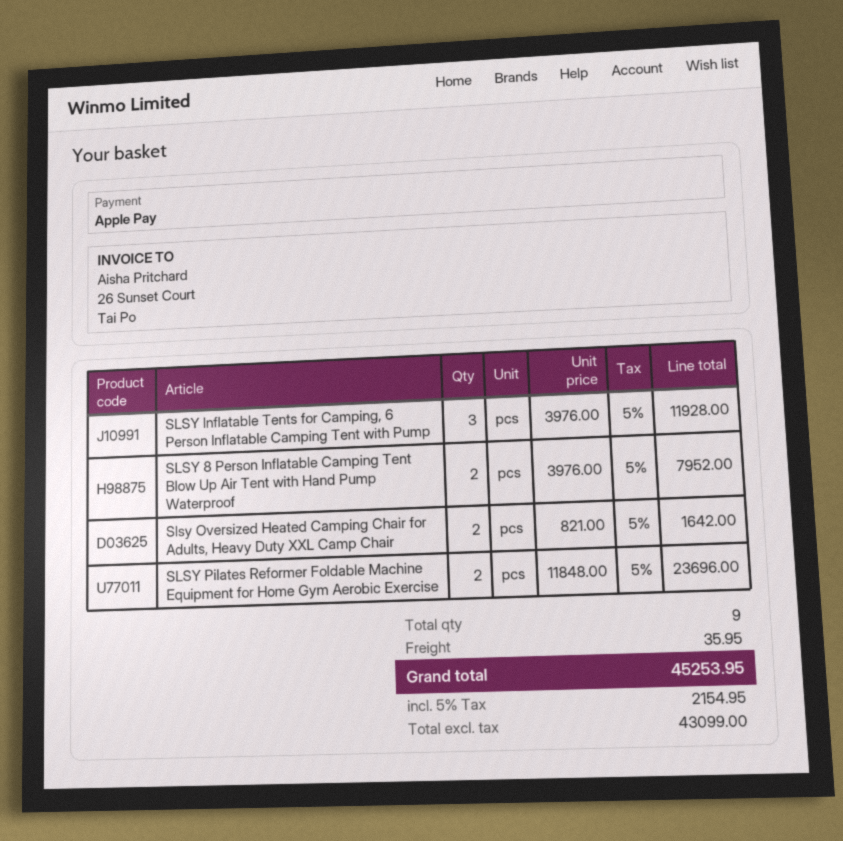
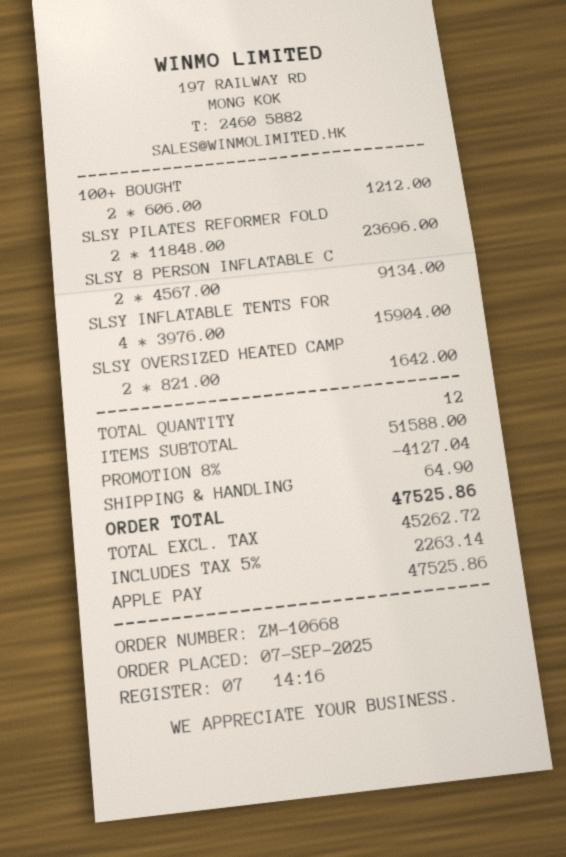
SLSY Inflatable Tents for Camping, 6 Person Inflatable Camping Tent with Pump: 3 x 3976.00 = 11928.00 -> 4 x 3976.00 = 15904.00
SLSY 8 Person Inflatable Camping Tent Blow Up Air Tent with Hand Pump Waterproof: 2 x 3976.00 = 7952.00 -> 2 x 4567.00 = 9134.00
100+ BOUGHT: none -> 2 x 606.00 = 1212.00
total quantity: 9 -> 12
discount: none -> 8% = 4127.04
shipping: 35.95 -> 64.90
net: 43099.00 -> 45262.72
tax: 5% = 2154.95 -> 5% = 2263.14
total: 45253.95 -> 47525.86

